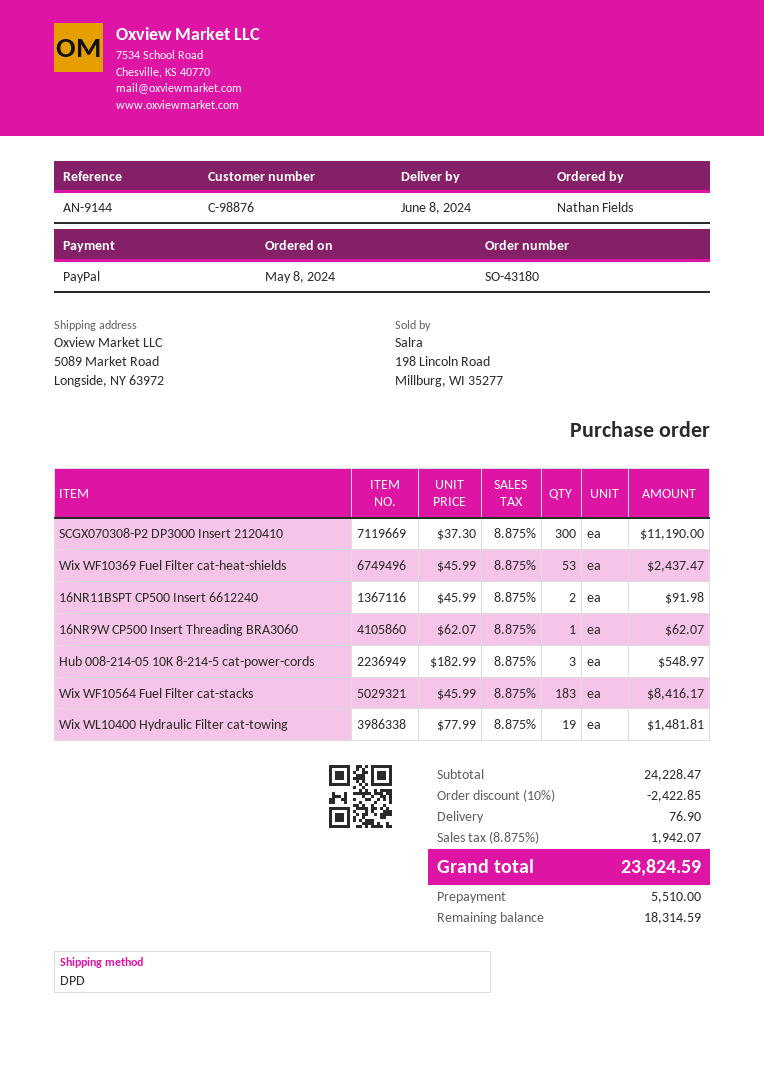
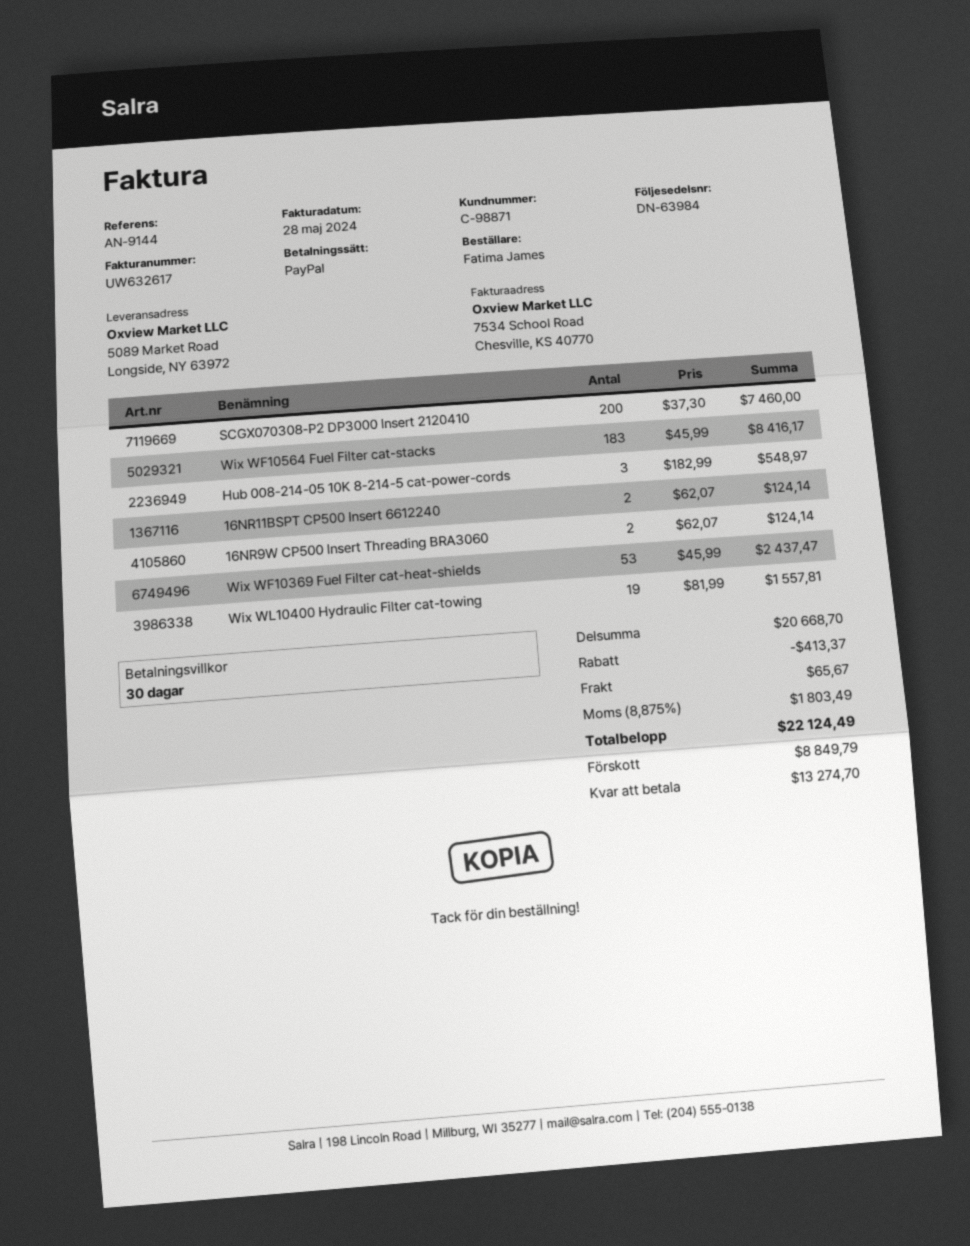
customer number: C-98876 -> C-98871
ordered by: Nathan Fields -> Fatima James
SCGX070308-P2 DP3000 Insert 2120410: 300 x 37.30 = 11190.00 -> 200 x 37.30 = 7460.00
16NR11BSPT CP500 Insert 6612240: 2 x 45.99 = 91.98 -> 2 x 62.07 = 124.14
16NR9W CP500 Insert Threading BRA3060: 1 x 62.07 = 62.07 -> 2 x 62.07 = 124.14
Wix WL10400 Hydraulic Filter cat-towing: 19 x 77.99 = 1481.81 -> 19 x 81.99 = 1557.81
subtotal: 24228.47 -> 20668.70
discount: 2422.85 -> 413.37
shipping: 76.90 -> 65.67
tax: 8.875% = 1942.07 -> 8.875% = 1803.49
total: 23824.59 -> 22124.49
deposit: 5510.00 -> 8849.79
balance: 18314.59 -> 13274.70

